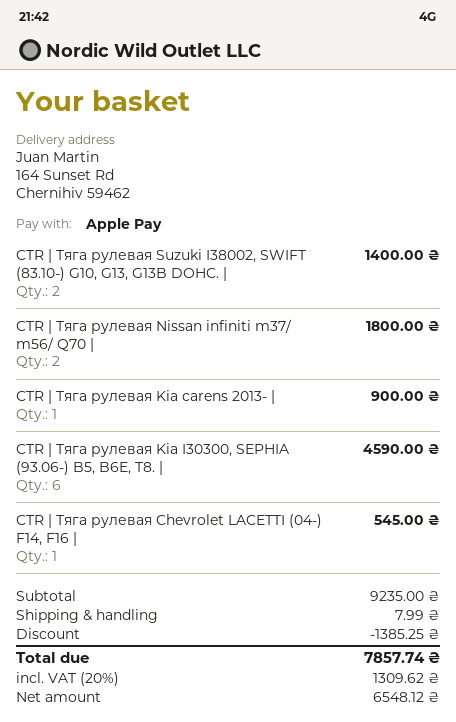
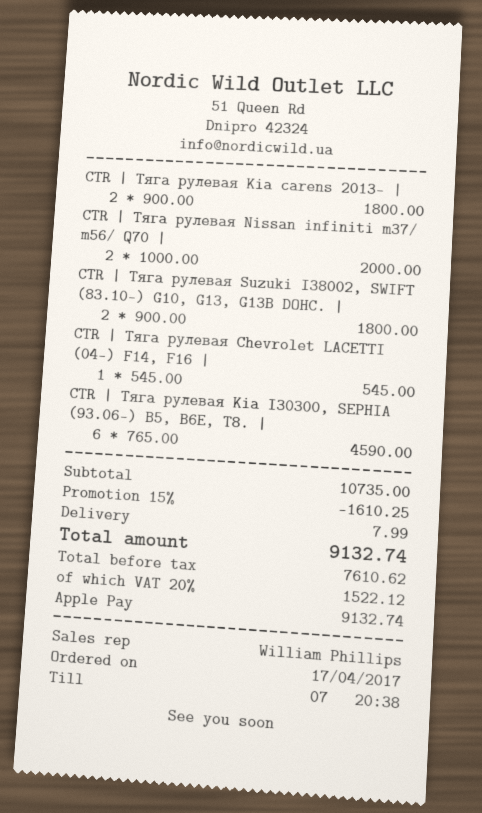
CTR | Тяга рулевая Suzuki I38002, SWIFT (83.10-) G10, G13, G13B DOHC. |: 2 for 1400.00 -> 2 for 1800.00
CTR | Тяга рулевая Nissan infiniti m37/ m56/ Q70 |: 2 for 1800.00 -> 2 for 2000.00
CTR | Тяга рулевая Kia carens 2013- |: 1 for 900.00 -> 2 for 1800.00
subtotal: 9235.00 -> 10735.00
discount: 1385.25 -> 1610.25
net: 6548.12 -> 7610.62
tax: 20% = 1309.62 -> 20% = 1522.12
total: 7857.74 -> 9132.74

